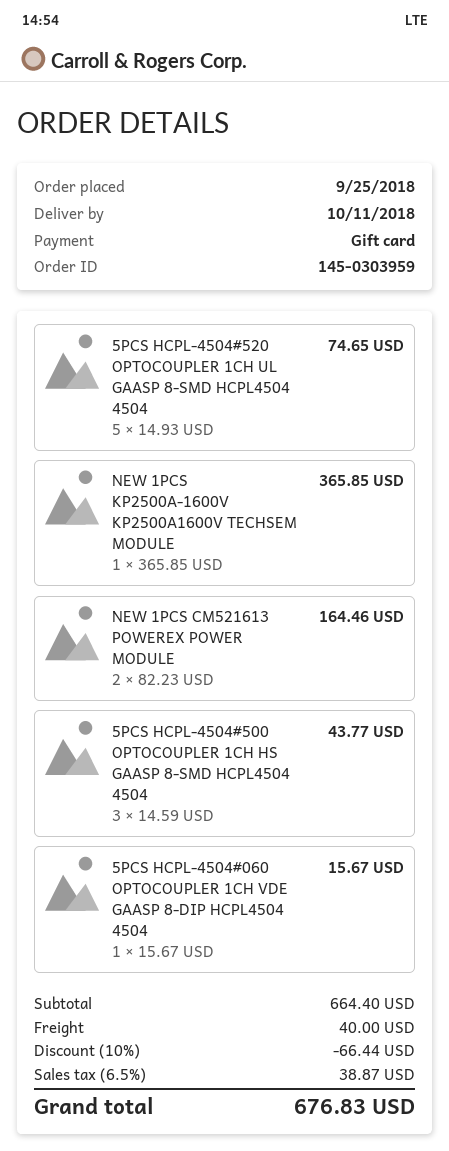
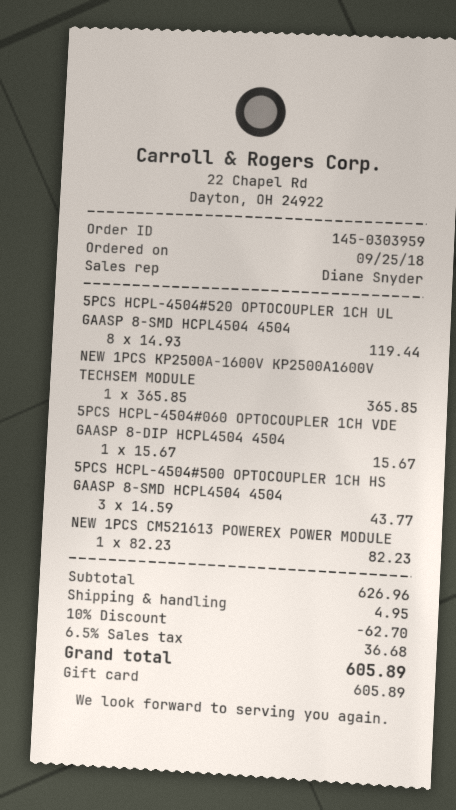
5PCS HCPL-4504#520 OPTOCOUPLER 1CH UL GAASP 8-SMD HCPL4504 4504: 5 x 14.93 = 74.65 -> 8 x 14.93 = 119.44
NEW 1PCS CM521613 POWEREX POWER MODULE: 2 x 82.23 = 164.46 -> 1 x 82.23 = 82.23
subtotal: 664.40 -> 626.96
discount: 10% = 66.44 -> 10% = 62.70
shipping: 40.00 -> 4.95
tax: 6.5% = 38.87 -> 6.5% = 36.68
total: 676.83 -> 605.89

